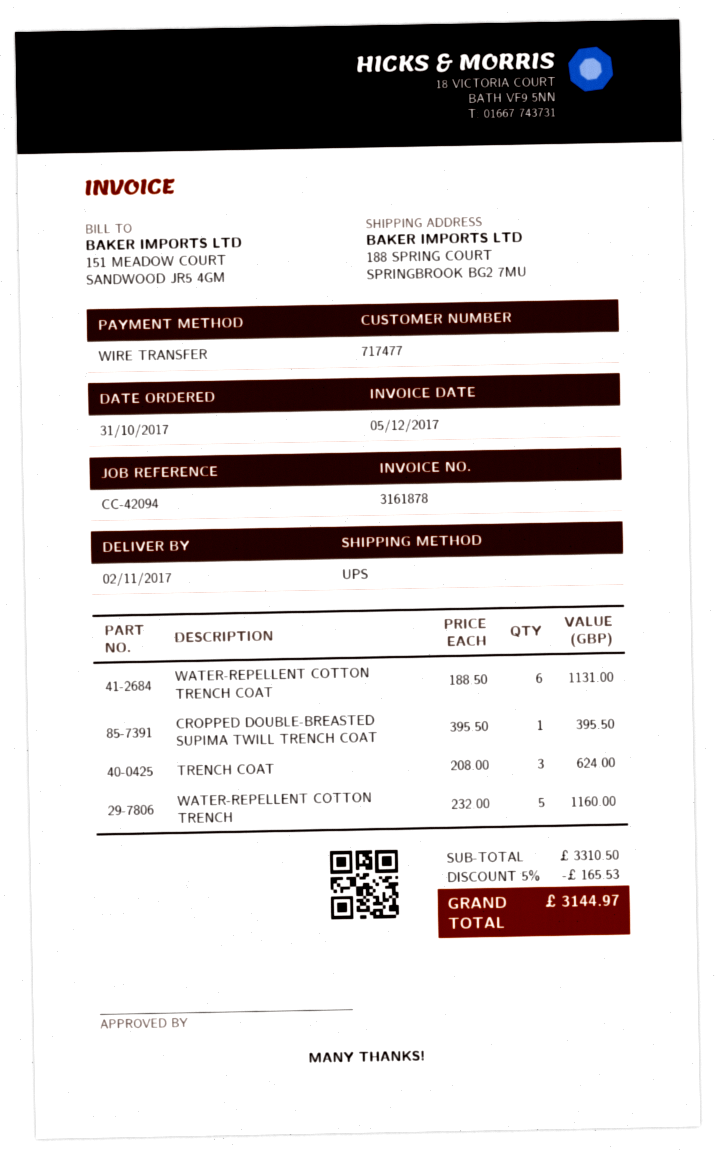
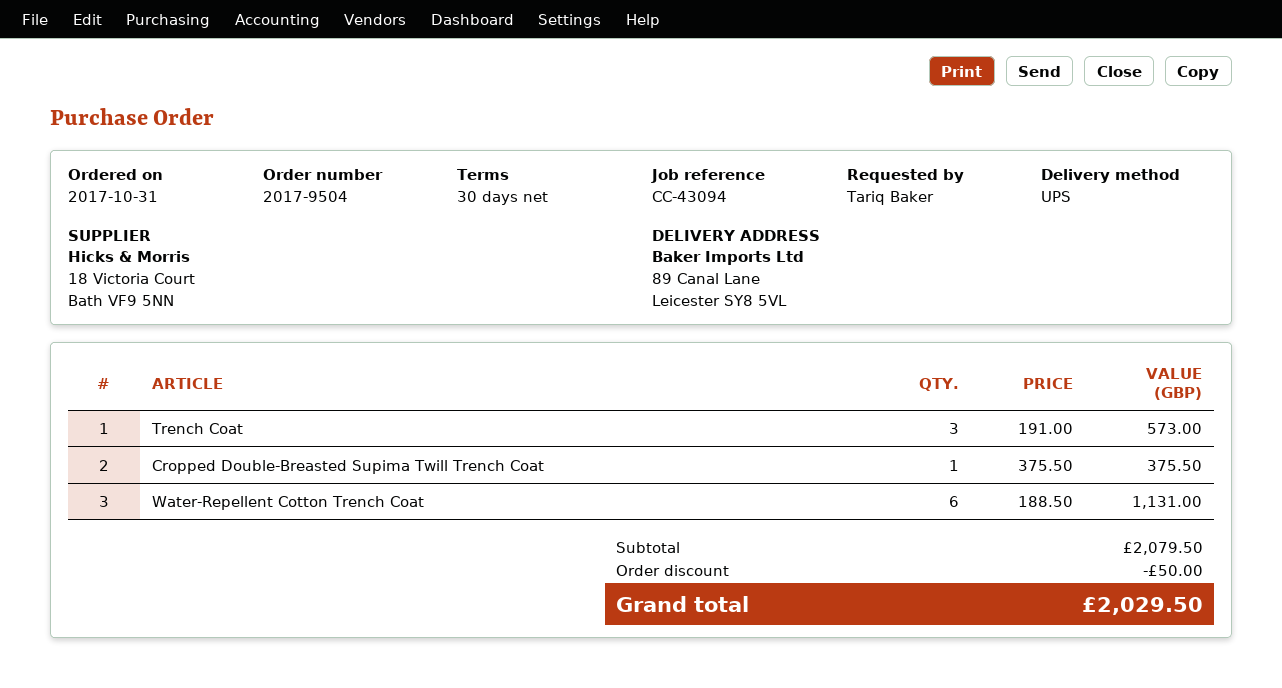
reference: CC-42094 -> CC-43094
ship to: 188 SPRING COURT, SPRINGBROOK BG2 7MU -> 89 Canal Lane, Leicester SY8 5VL
CROPPED DOUBLE-BREASTED SUPIMA TWILL TRENCH COAT: 1 x 395.50 = 395.50 -> 1 x 375.50 = 375.50
TRENCH COAT: 3 x 208.00 = 624.00 -> 3 x 191.00 = 573.00
WATER-REPELLENT COTTON TRENCH: 5 x 232.00 = 1160.00 -> none
subtotal: 3310.50 -> 2079.50
discount: 165.53 -> 50.00
total: 3144.97 -> 2029.50

